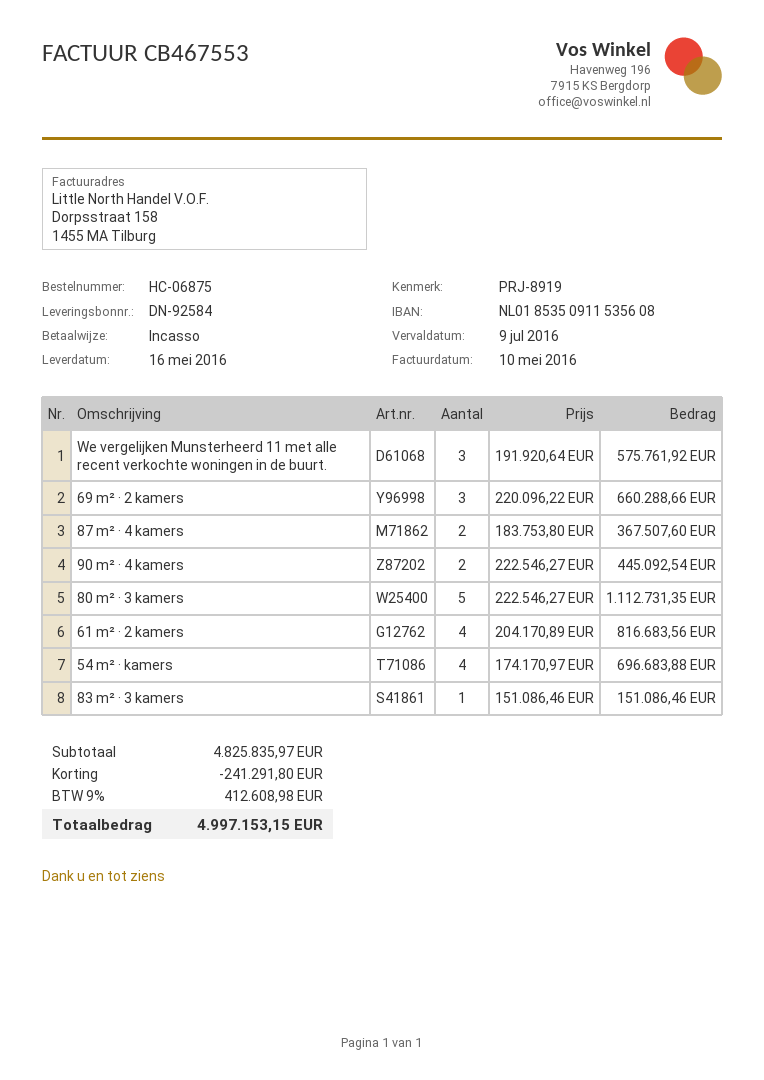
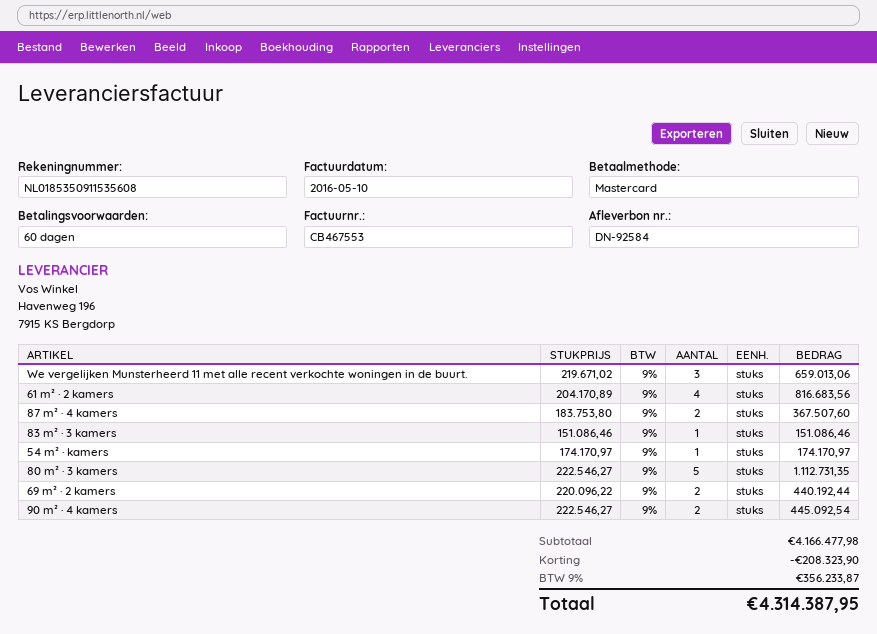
payment method: direct debit -> Mastercard
We vergelijken Munsterheerd 11 met alle recent verkochte woningen in de buurt.: 3 x 191920.64 = 575761.92 -> 3 x 219671.02 = 659013.06
69 m² · 2 kamers: 3 x 220096.22 = 660288.66 -> 2 x 220096.22 = 440192.44
54 m² · kamers: 4 x 174170.97 = 696683.88 -> 1 x 174170.97 = 174170.97
subtotal: 4825835.97 -> 4166477.98
discount: 241291.80 -> 208323.90
tax: 9% = 412608.98 -> 9% = 356233.87
total: 4997153.15 -> 4314387.95

